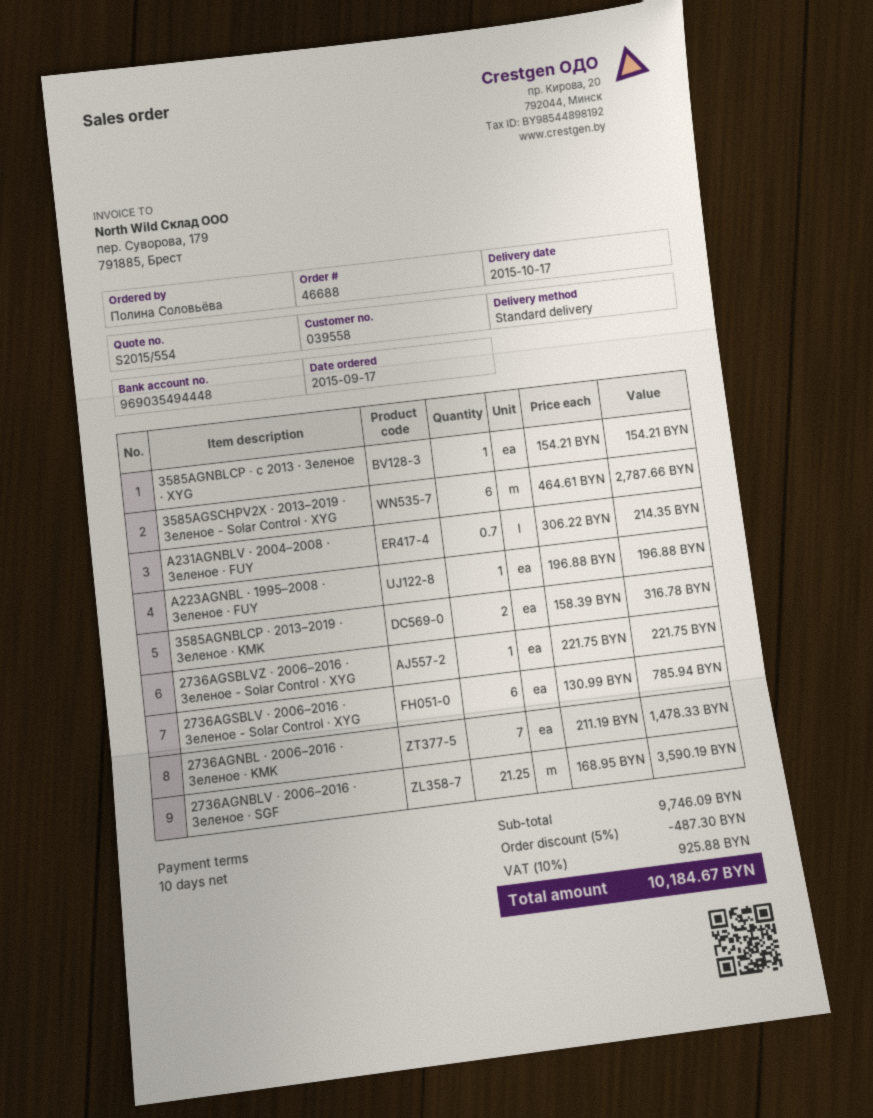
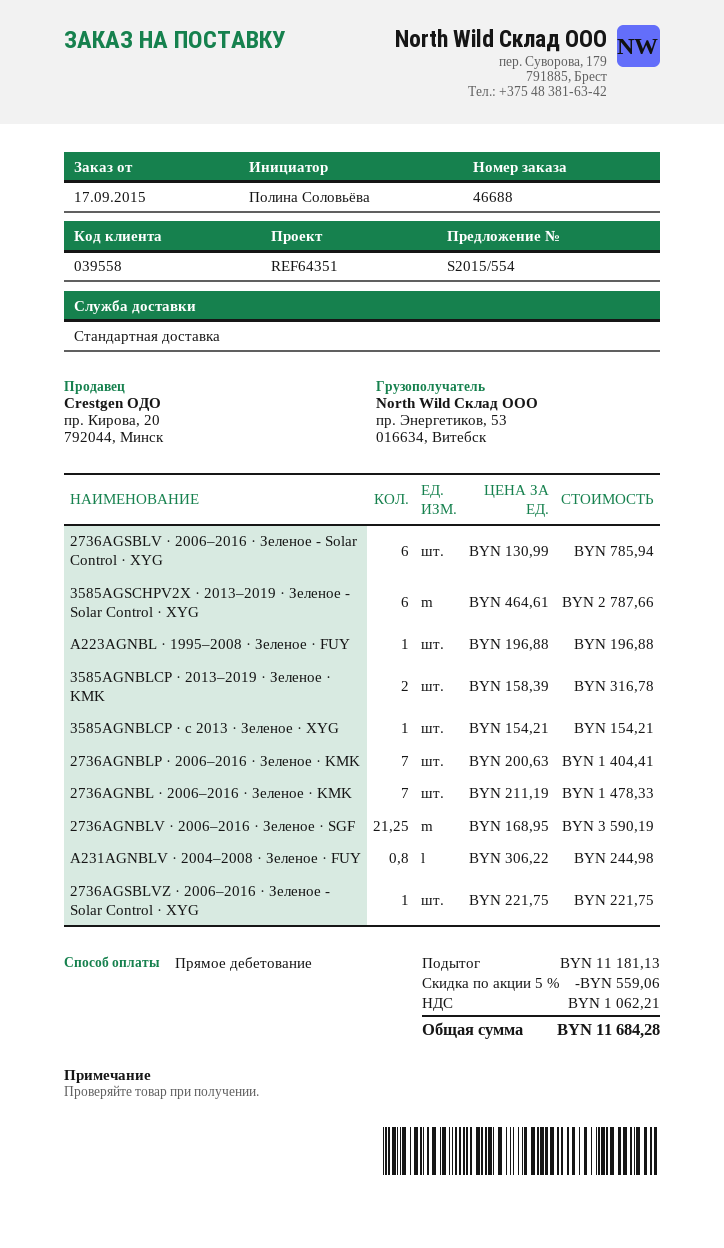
A231AGNBLV · 2004–2008 · Зеленое · FUY: 0.7 x 306.22 = 214.35 -> 0.8 x 306.22 = 244.98
2736AGNBLP · 2006–2016 · Зеленое · KMK: none -> 7 x 200.63 = 1404.41
subtotal: 9746.09 -> 11181.13
discount: 5% = 487.30 -> 5% = 559.06
tax: 925.88 -> 1062.21
total: 10184.67 -> 11684.28

